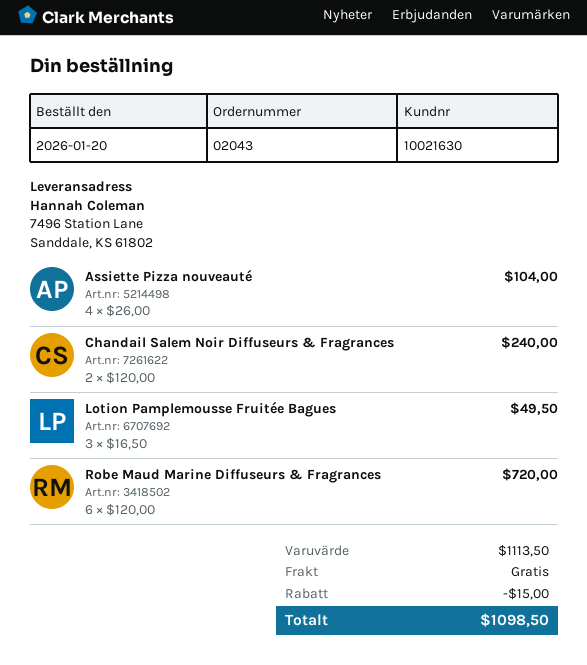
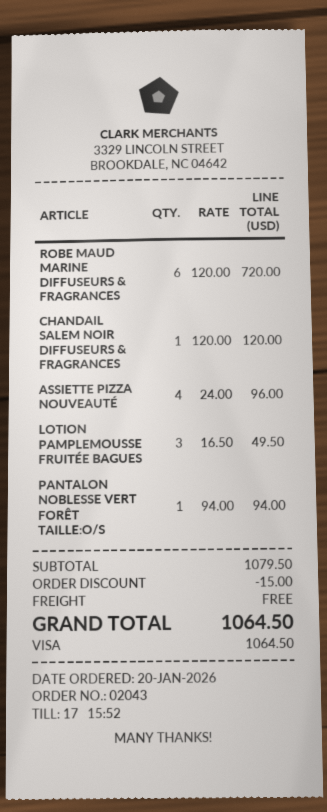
Assiette Pizza nouveauté: 4 x 26.00 = 104.00 -> 4 x 24.00 = 96.00
Chandail Salem Noir Diffuseurs & Fragrances: 2 x 120.00 = 240.00 -> 1 x 120.00 = 120.00
PANTALON NOBLESSE VERT FORÊT TAILLE:O/S: none -> 1 x 94.00 = 94.00
subtotal: 1113.50 -> 1079.50
total: 1098.50 -> 1064.50

